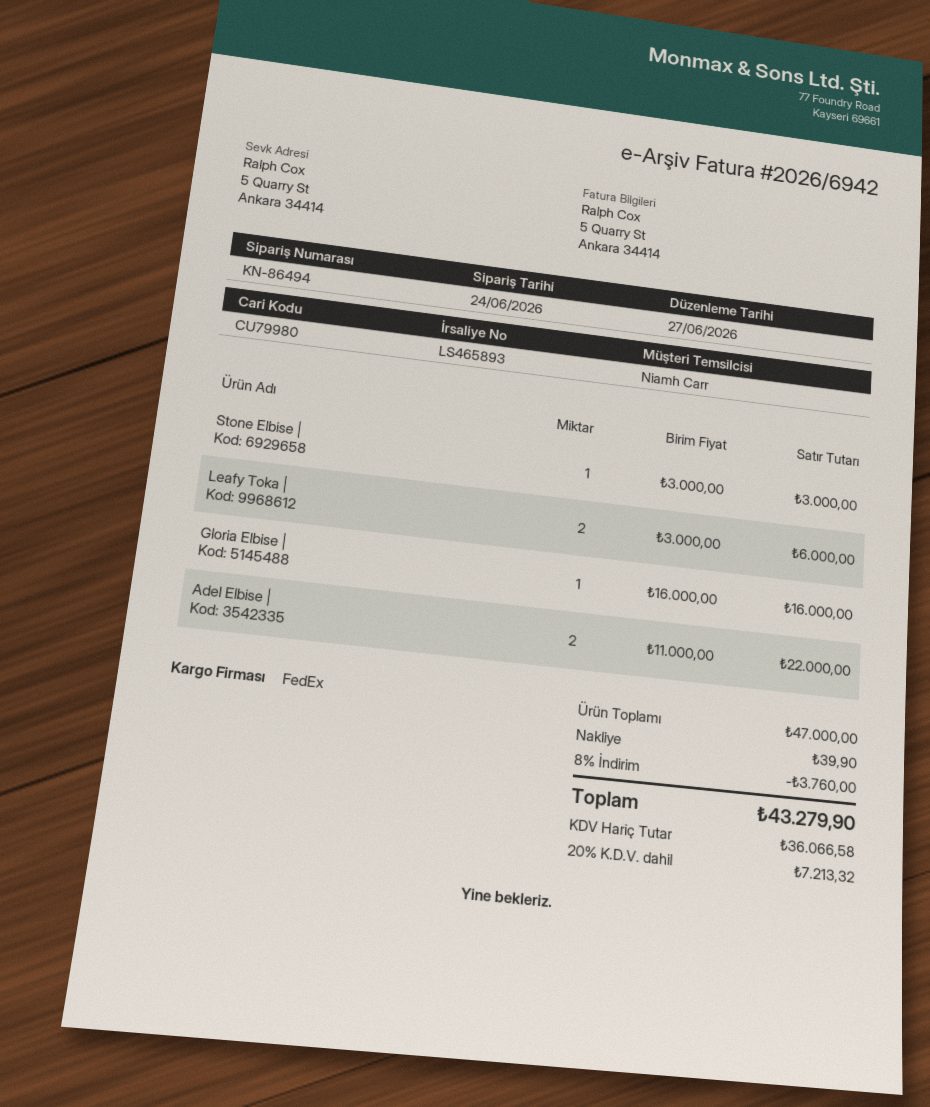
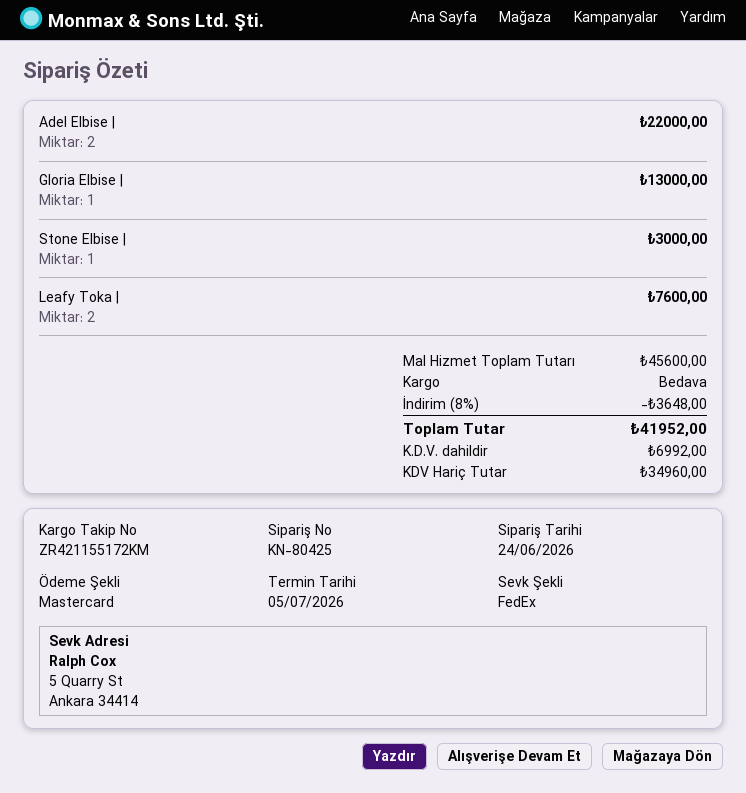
order number: KN-86494 -> KN-80425
Leafy Toka |: 2 for 6000.00 -> 2 for 7600.00
Gloria Elbise |: 1 for 16000.00 -> 1 for 13000.00
subtotal: 47000.00 -> 45600.00
discount: 8% = 3760.00 -> 8% = 3648.00
shipping: 39.90 -> 0.00
net: 36066.58 -> 34960.00
tax: 7213.32 -> 6992.00
total: 43279.90 -> 41952.00

